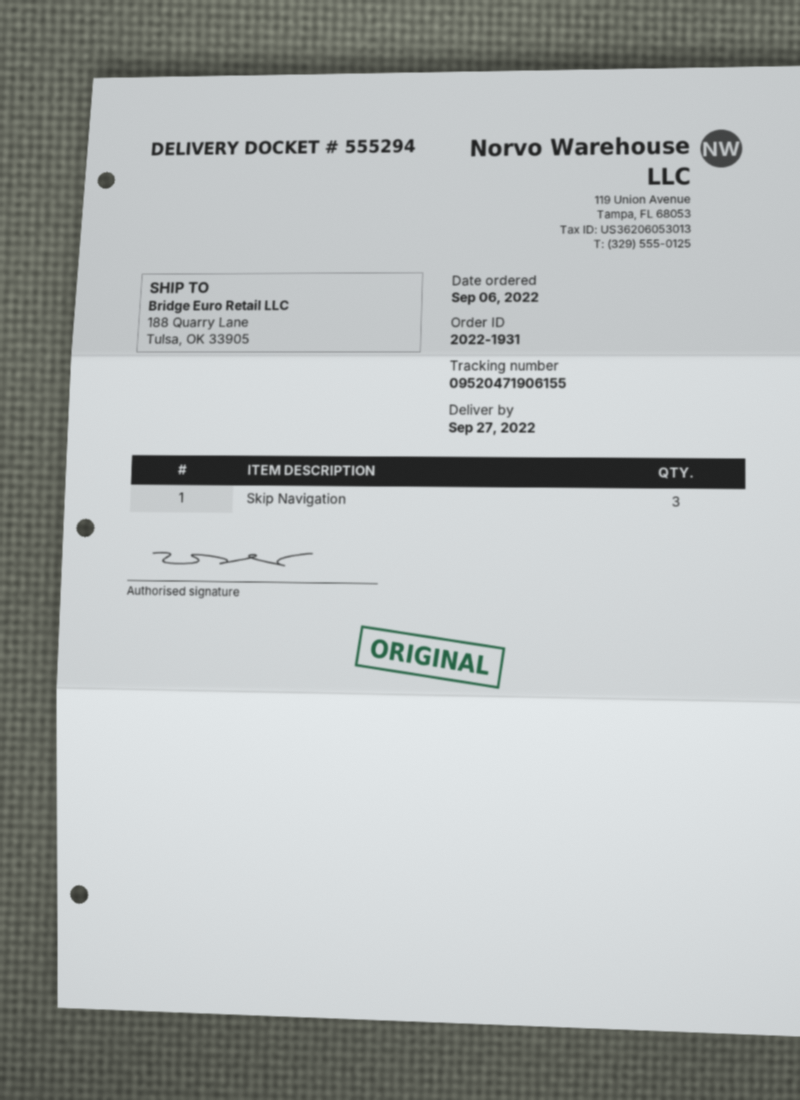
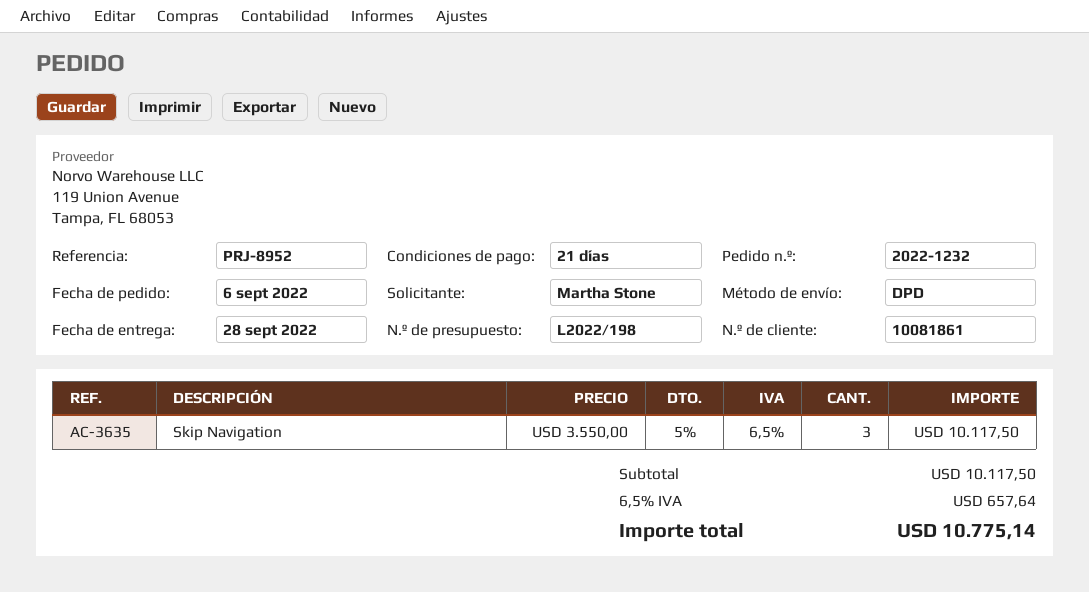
order number: 2022-1931 -> 2022-1232
delivery date: 2022-09-27 -> 2022-09-28

